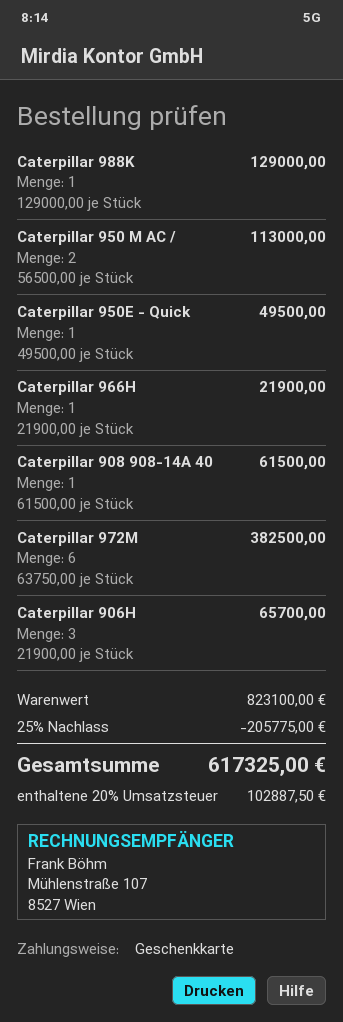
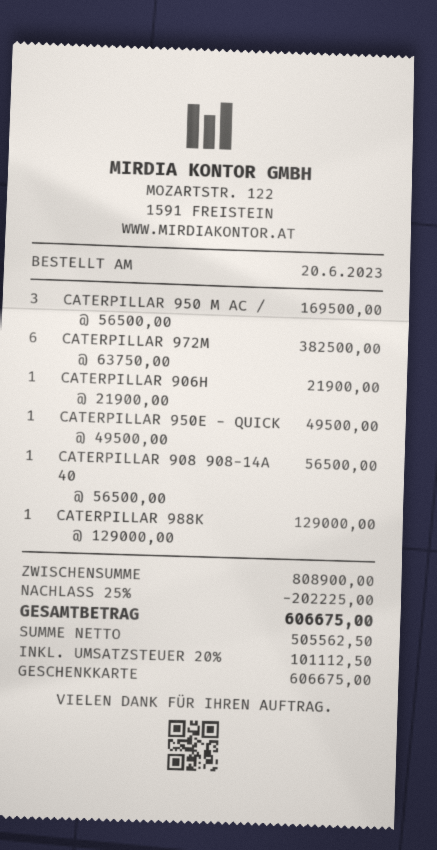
Caterpillar 950 M AC /: 2 x 56500.00 = 113000.00 -> 3 x 56500.00 = 169500.00
Caterpillar 966H: 1 x 21900.00 = 21900.00 -> none
Caterpillar 908 908-14A 40: 1 x 61500.00 = 61500.00 -> 1 x 56500.00 = 56500.00
Caterpillar 906H: 3 x 21900.00 = 65700.00 -> 1 x 21900.00 = 21900.00
subtotal: 823100.00 -> 808900.00
discount: 25% = 205775.00 -> 25% = 202225.00
tax: 20% = 102887.50 -> 20% = 101112.50
total: 617325.00 -> 606675.00

